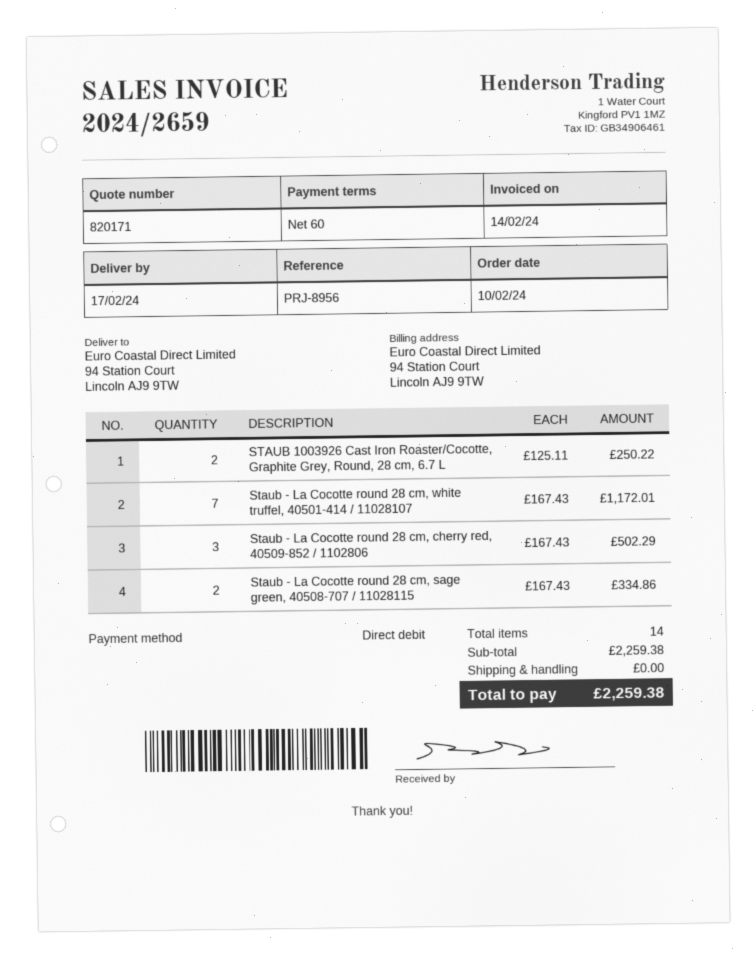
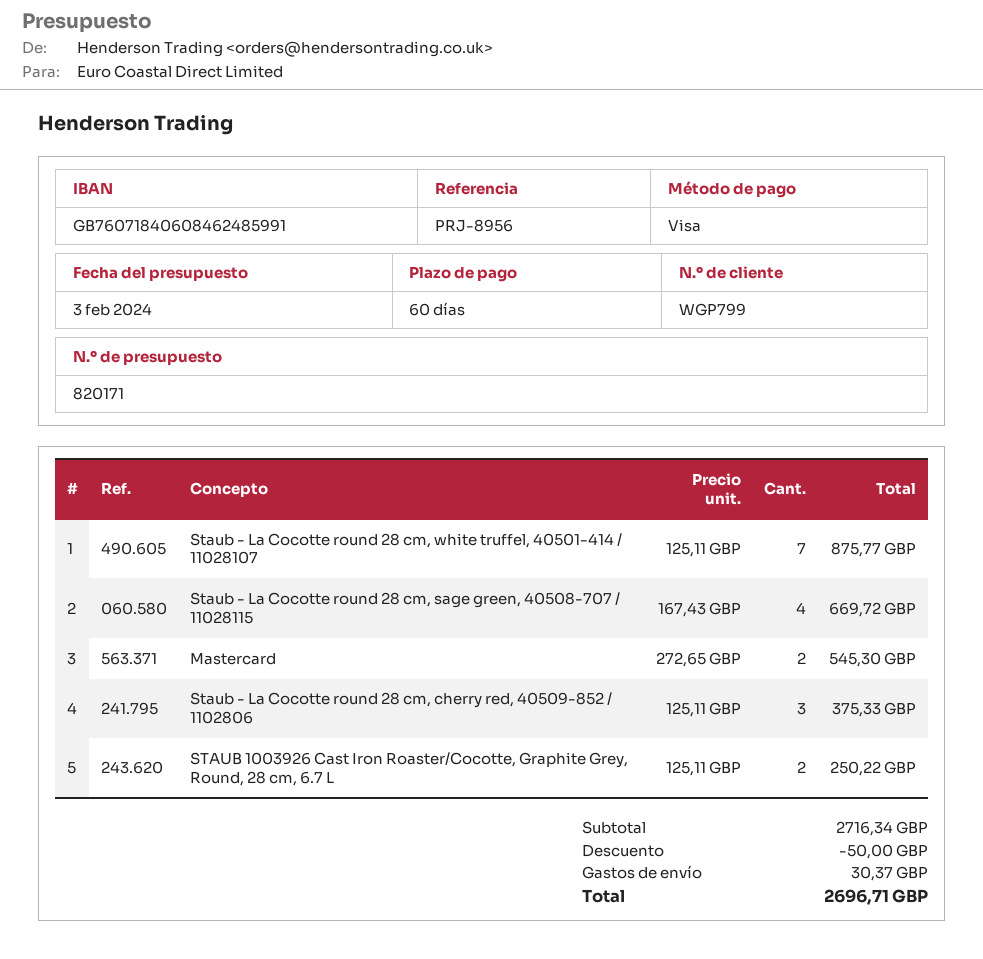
payment method: direct debit -> Visa
Staub - La Cocotte round 28 cm, white truffel, 40501-414 / 11028107: 7 x 167.43 = 1172.01 -> 7 x 125.11 = 875.77
Staub - La Cocotte round 28 cm, cherry red, 40509-852 / 1102806: 3 x 167.43 = 502.29 -> 3 x 125.11 = 375.33
Staub - La Cocotte round 28 cm, sage green, 40508-707 / 11028115: 2 x 167.43 = 334.86 -> 4 x 167.43 = 669.72
Mastercard: none -> 2 x 272.65 = 545.30
subtotal: 2259.38 -> 2716.34
discount: none -> 50.00
shipping: 0.00 -> 30.37
total: 2259.38 -> 2696.71

